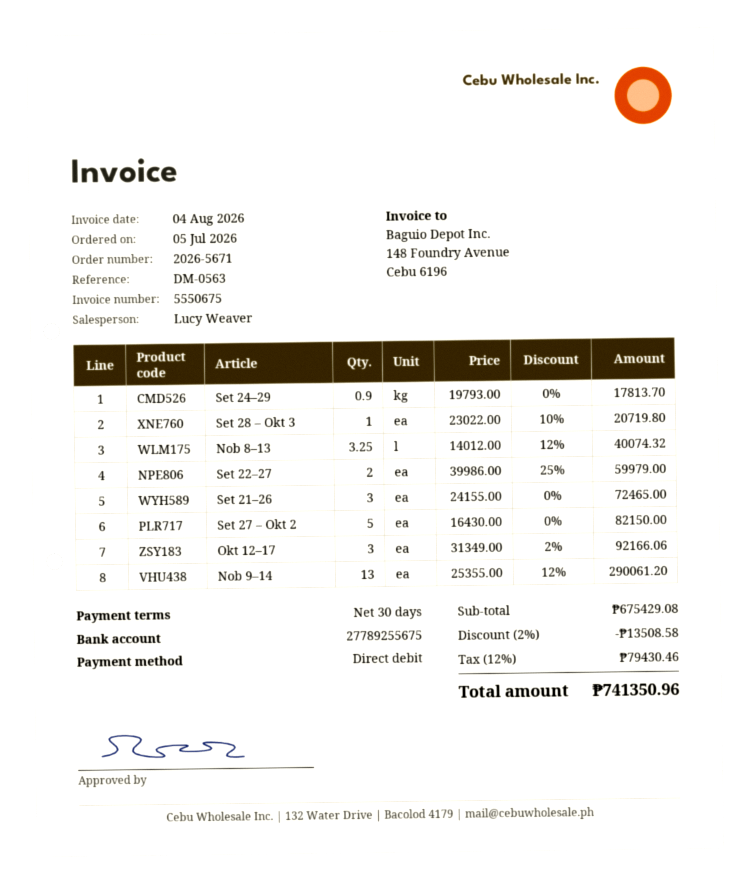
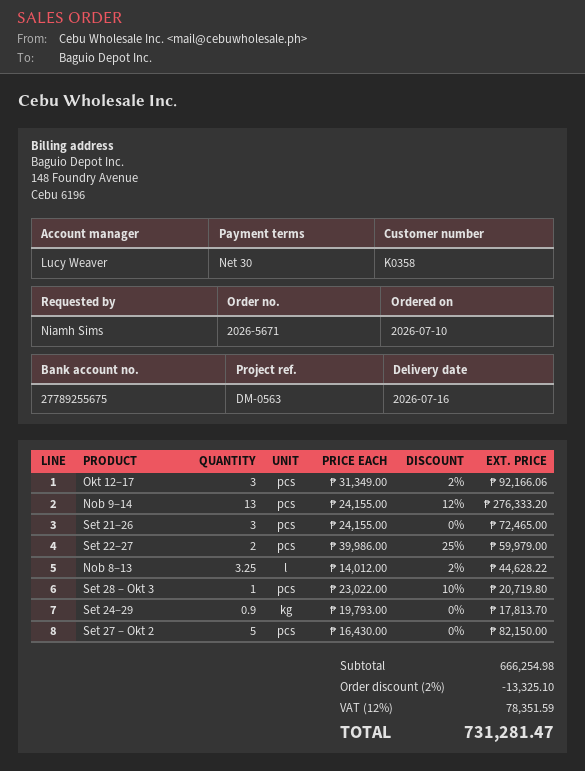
order date: 2026-07-05 -> 2026-07-10
Nob 8–13: 3.25 x 14012.00 - 12% = 40074.32 -> 3.25 x 14012.00 - 2% = 44628.22
Nob 9–14: 13 x 25355.00 - 12% = 290061.20 -> 13 x 24155.00 - 12% = 276333.20
subtotal: 675429.08 -> 666254.98
discount: 2% = 13508.58 -> 2% = 13325.10
tax: 12% = 79430.46 -> 12% = 78351.59
total: 741350.96 -> 731281.47

